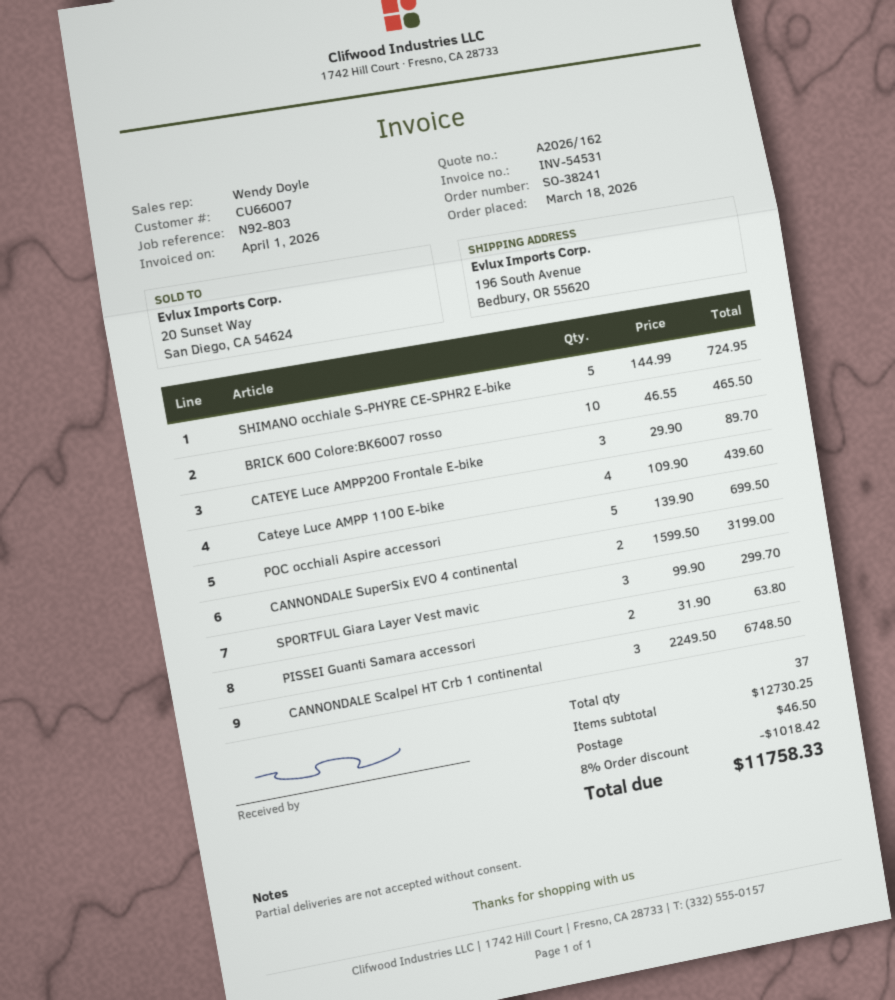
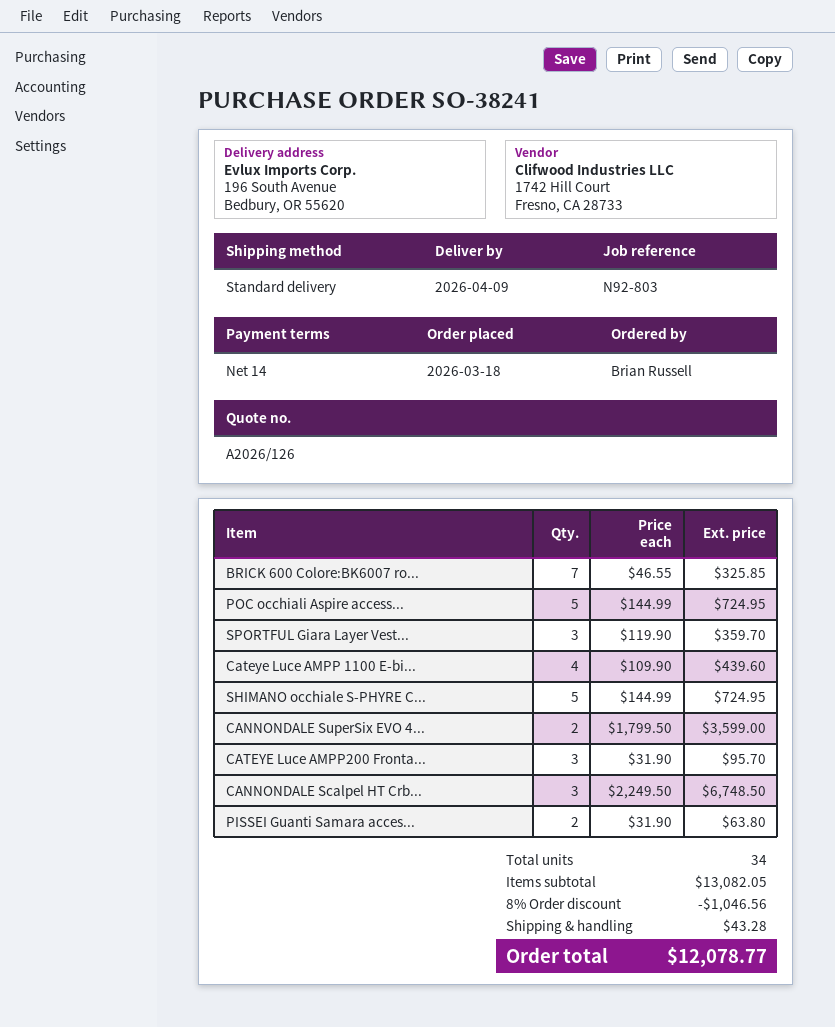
quote number: A2026/162 -> A2026/126
BRICK 600 Colore:BK6007 rosso: 10 x 46.55 = 465.50 -> 7 x 46.55 = 325.85
CATEYE Luce AMPP200 Frontale E-bike: 3 x 29.90 = 89.70 -> 3 x 31.90 = 95.70
POC occhiali Aspire accessori: 5 x 139.90 = 699.50 -> 5 x 144.99 = 724.95
CANNONDALE SuperSix EVO 4 continental: 2 x 1599.50 = 3199.00 -> 2 x 1799.50 = 3599.00
SPORTFUL Giara Layer Vest mavic: 3 x 99.90 = 299.70 -> 3 x 119.90 = 359.70
total quantity: 37 -> 34
subtotal: 12730.25 -> 13082.05
discount: 8% = 1018.42 -> 8% = 1046.56
shipping: 46.50 -> 43.28
total: 11758.33 -> 12078.77

